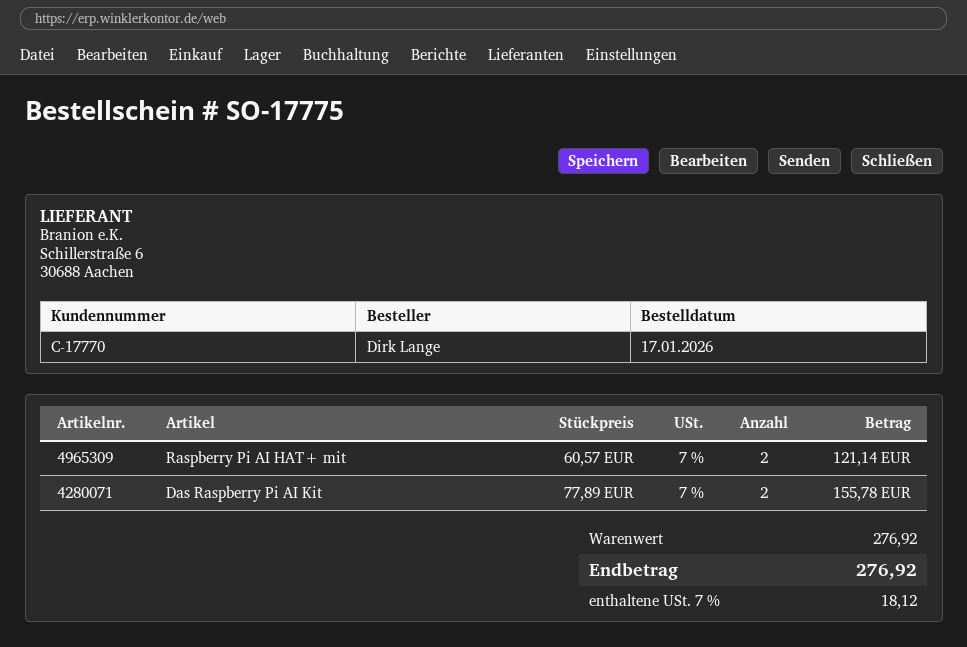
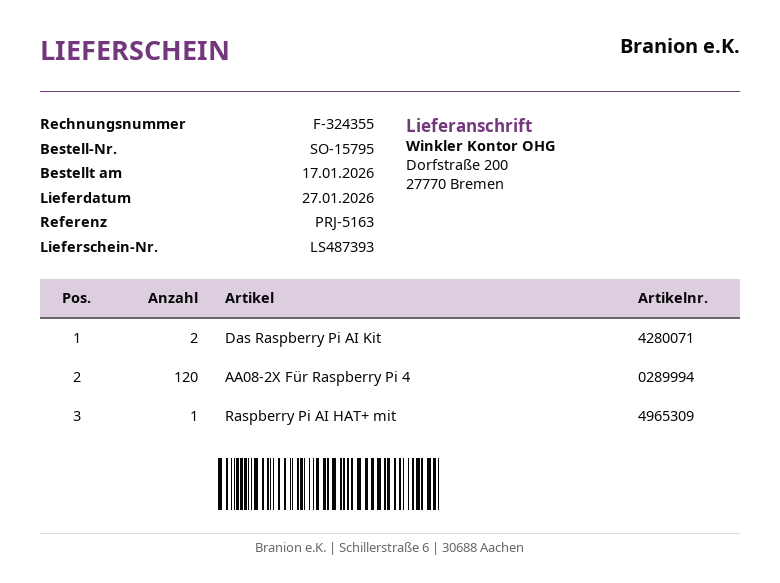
order number: SO-17775 -> SO-15795
Raspberry Pi AI HAT+ mit: 2 -> 1
AA08-2X Für Raspberry Pi 4: none -> 120

